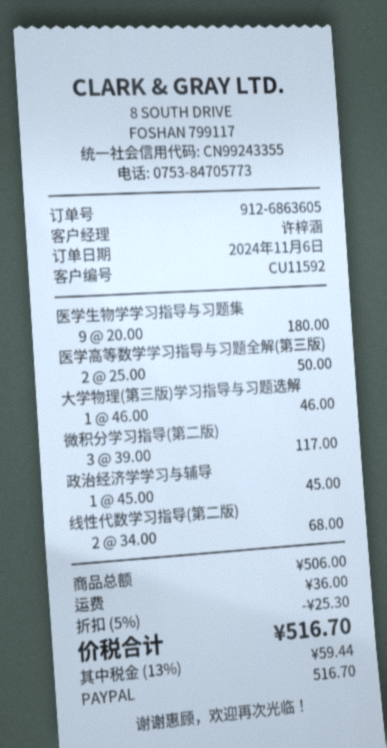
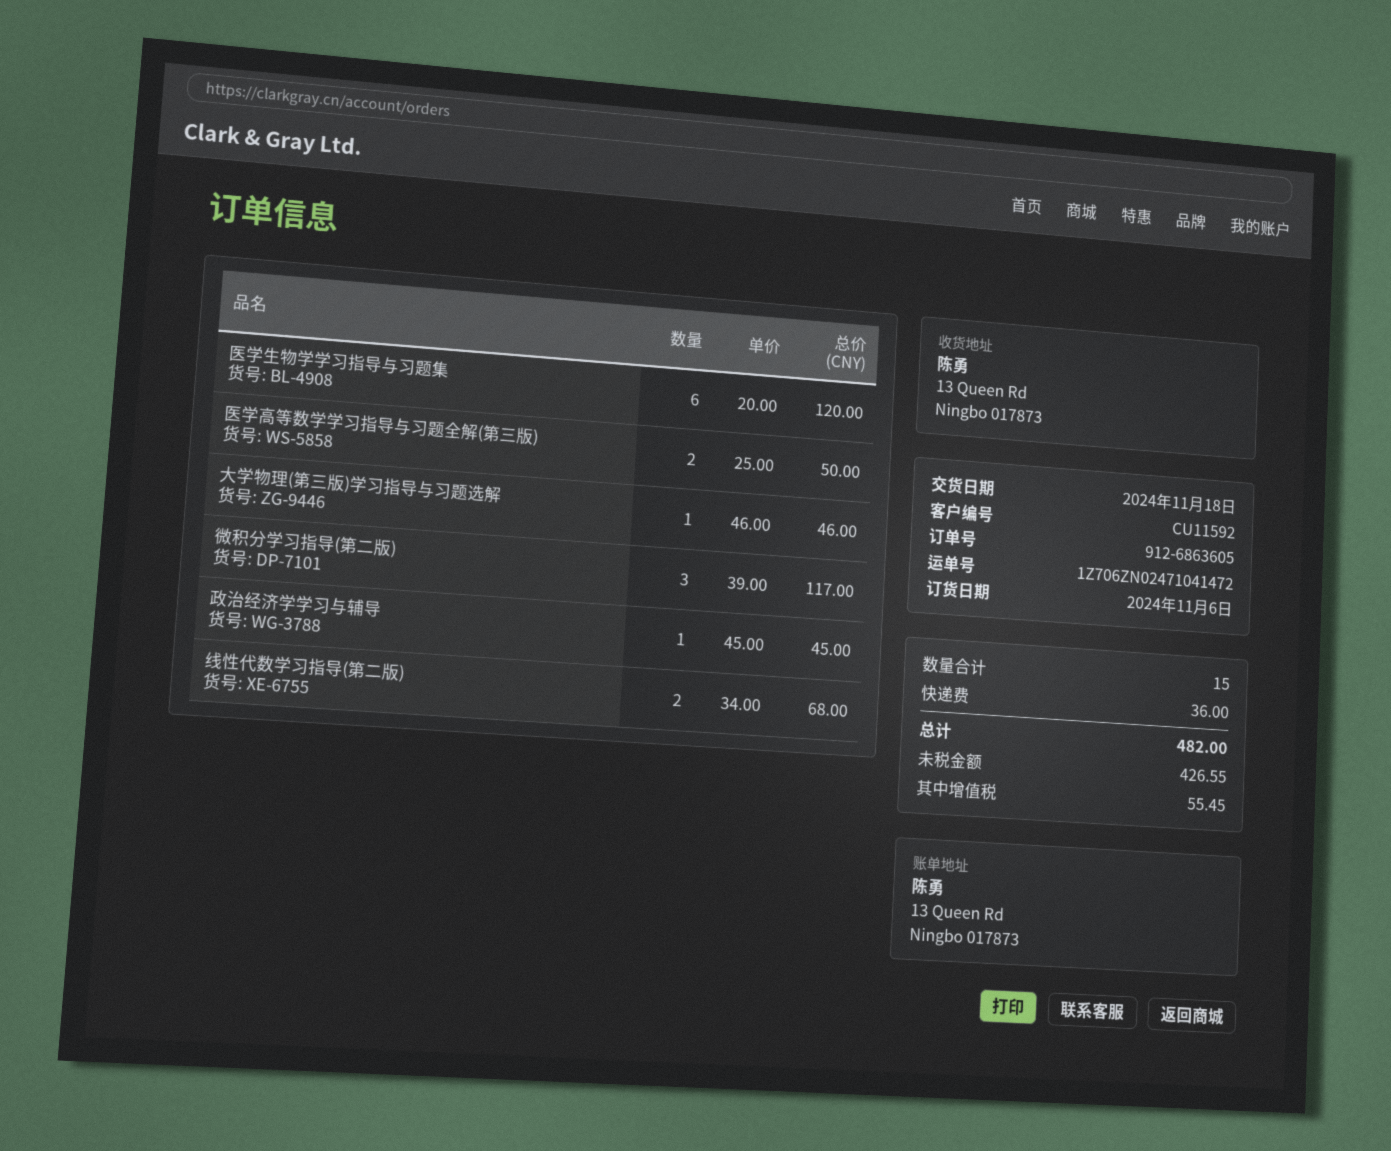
医学生物学学习指导与习题集: 9 x 20.00 = 180.00 -> 6 x 20.00 = 120.00
discount: 5% = 25.30 -> none
tax: 59.44 -> 55.45
total: 516.70 -> 482.00

